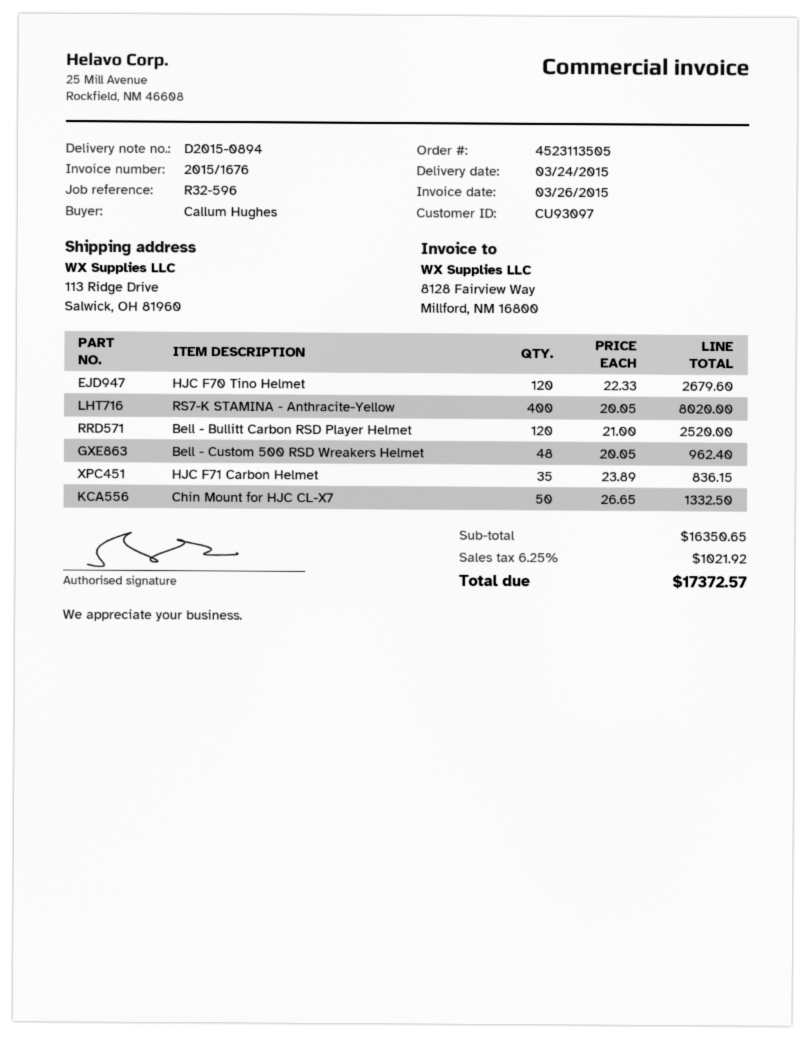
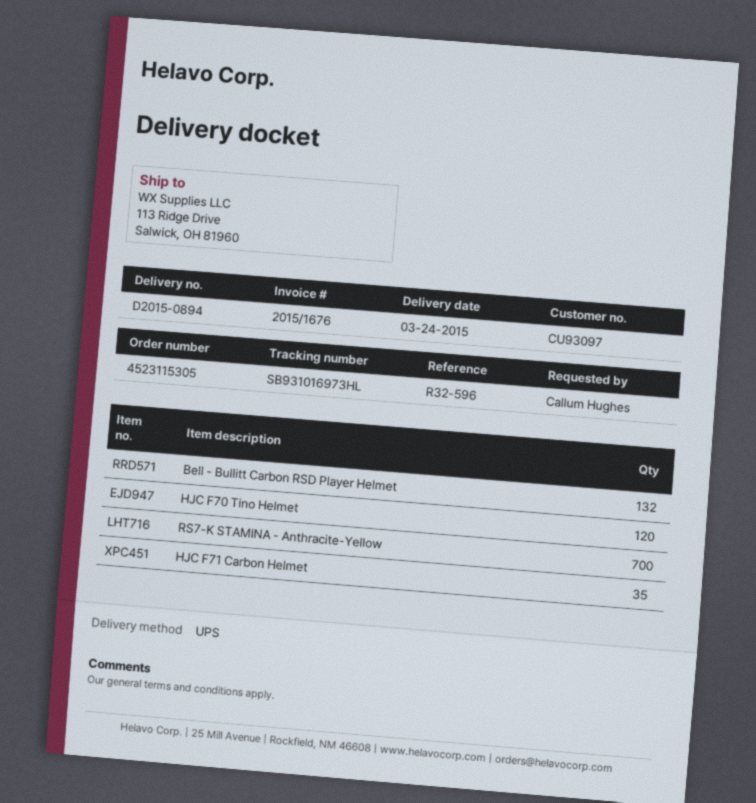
order number: 4523113505 -> 4523115305
RS7-K STAMINA - Anthracite-Yellow: 400 -> 700
Bell - Bullitt Carbon RSD Player Helmet: 120 -> 132
Bell - Custom 500 RSD Wreakers Helmet: 48 -> none
Chin Mount for HJC CL-X7: 50 -> none

